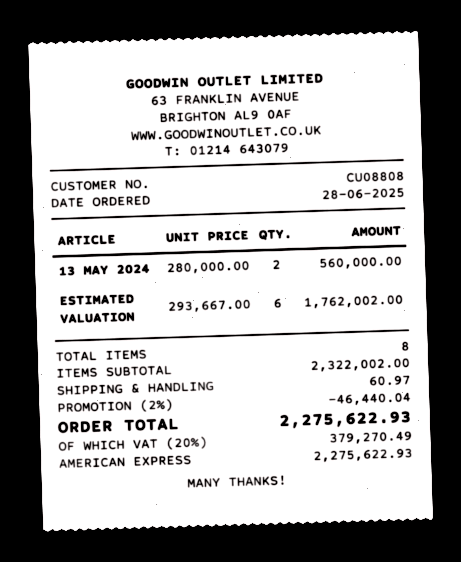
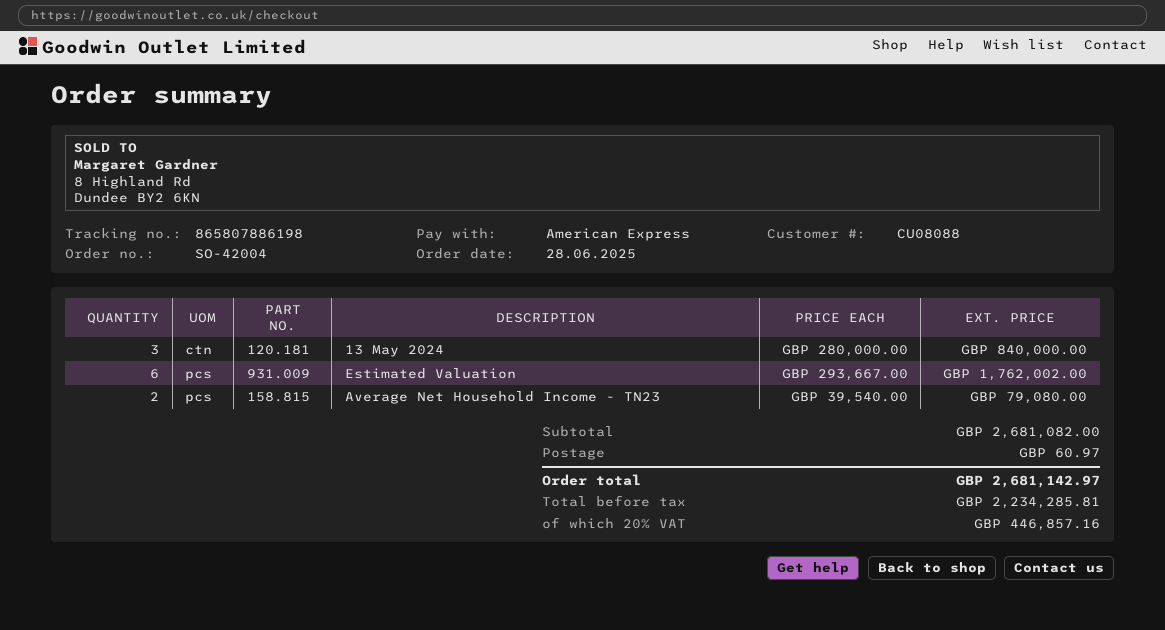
customer number: CU08808 -> CU08088
13 MAY 2024: 2 x 280000.00 = 560000.00 -> 3 x 280000.00 = 840000.00
Average Net Household Income - TN23: none -> 2 x 39540.00 = 79080.00
subtotal: 2322002.00 -> 2681082.00
discount: 2% = 46440.04 -> none
tax: 20% = 379270.49 -> 20% = 446857.16
total: 2275622.93 -> 2681142.97

